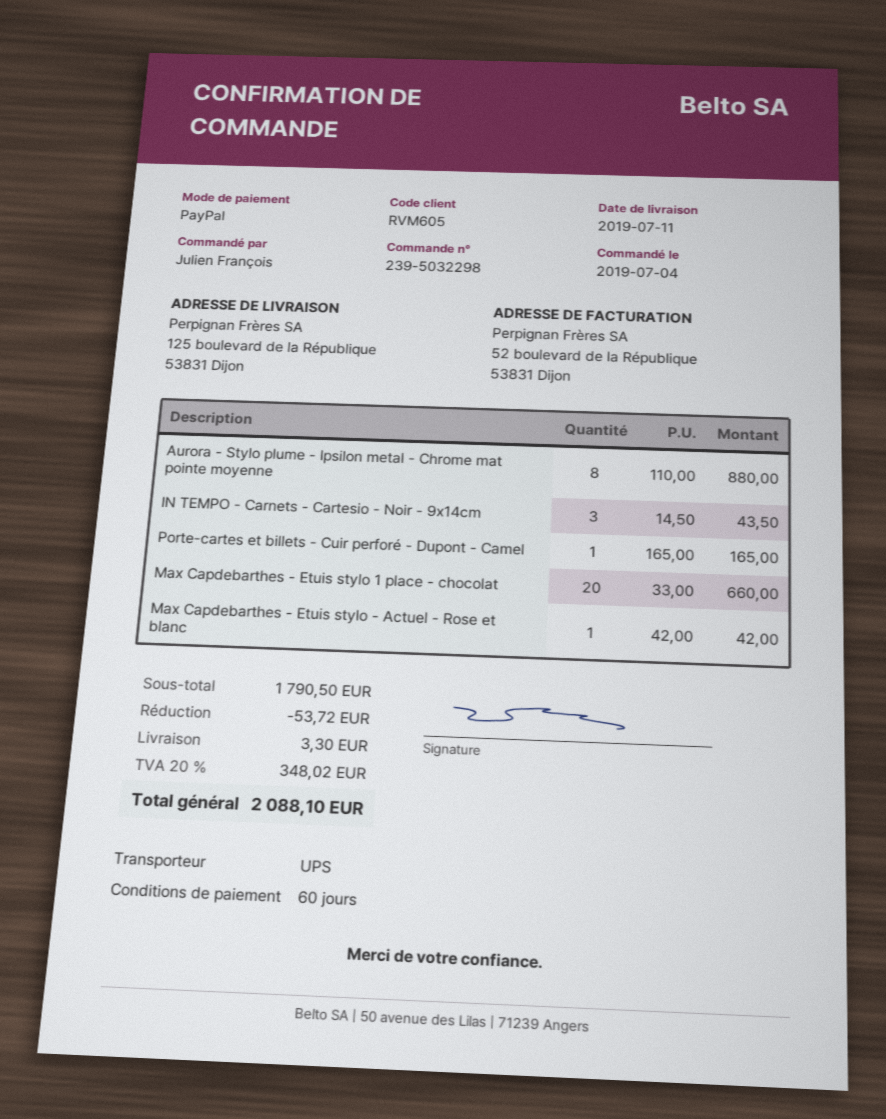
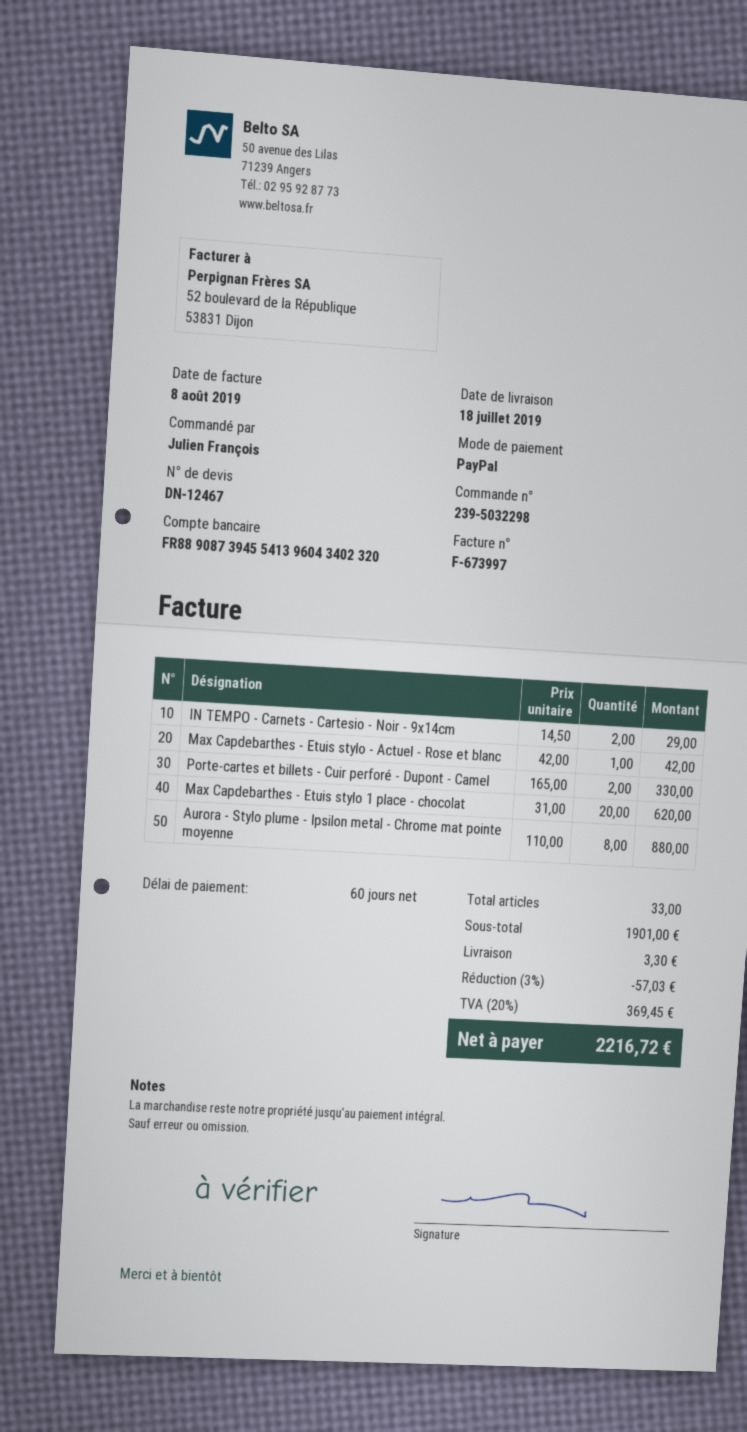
delivery date: 2019-07-11 -> 2019-07-18
IN TEMPO - Carnets - Cartesio - Noir - 9x14cm: 3 x 14.50 = 43.50 -> 2 x 14.50 = 29.00
Porte-cartes et billets - Cuir perforé - Dupont - Camel: 1 x 165.00 = 165.00 -> 2 x 165.00 = 330.00
Max Capdebarthes - Etuis stylo 1 place - chocolat: 20 x 33.00 = 660.00 -> 20 x 31.00 = 620.00
subtotal: 1790.50 -> 1901.00
discount: 53.72 -> 57.03
tax: 20% = 348.02 -> 20% = 369.45
total: 2088.10 -> 2216.72

